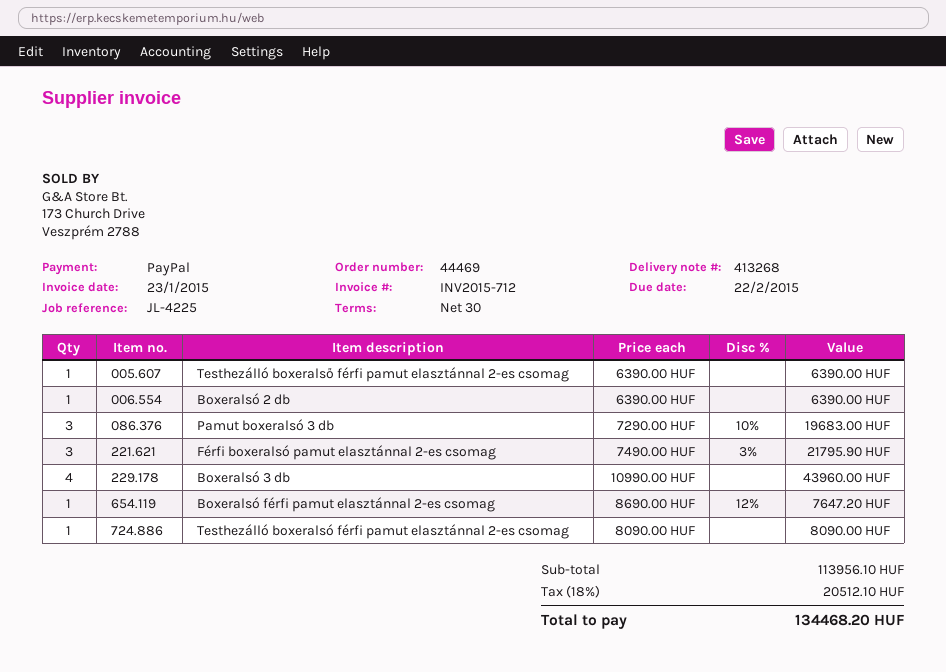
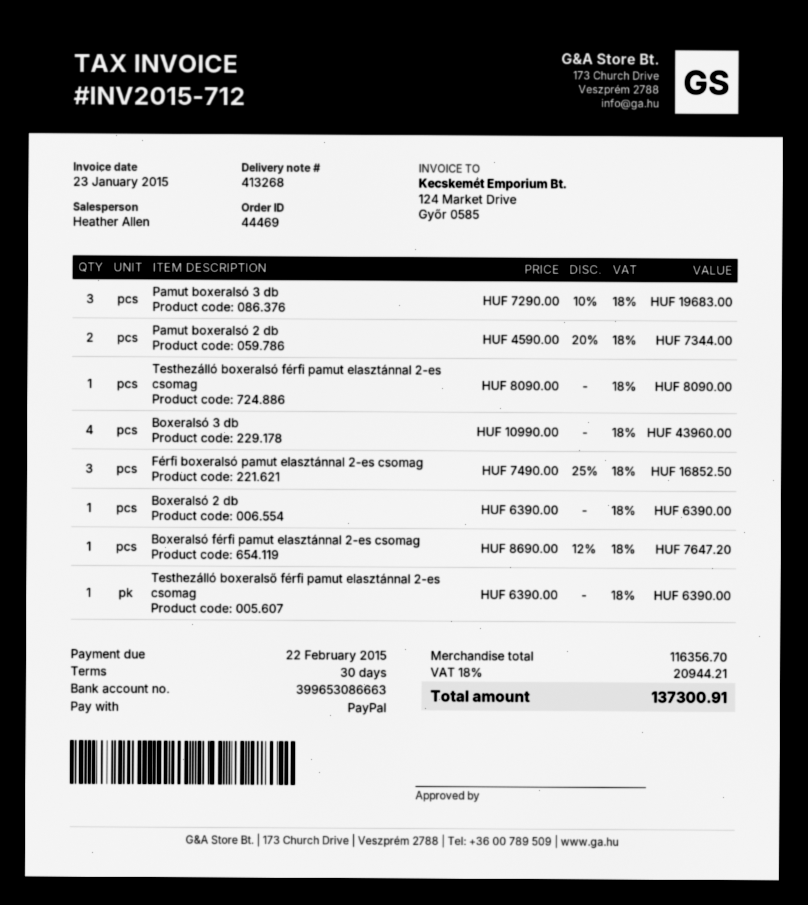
Férfi boxeralsó pamut elasztánnal 2-es csomag: 3 x 7490.00 - 3% = 21795.90 -> 3 x 7490.00 - 25% = 16852.50
Pamut boxeralsó 2 db: none -> 2 x 4590.00 - 20% = 7344.00
subtotal: 113956.10 -> 116356.70
tax: 18% = 20512.10 -> 18% = 20944.21
total: 134468.20 -> 137300.91

